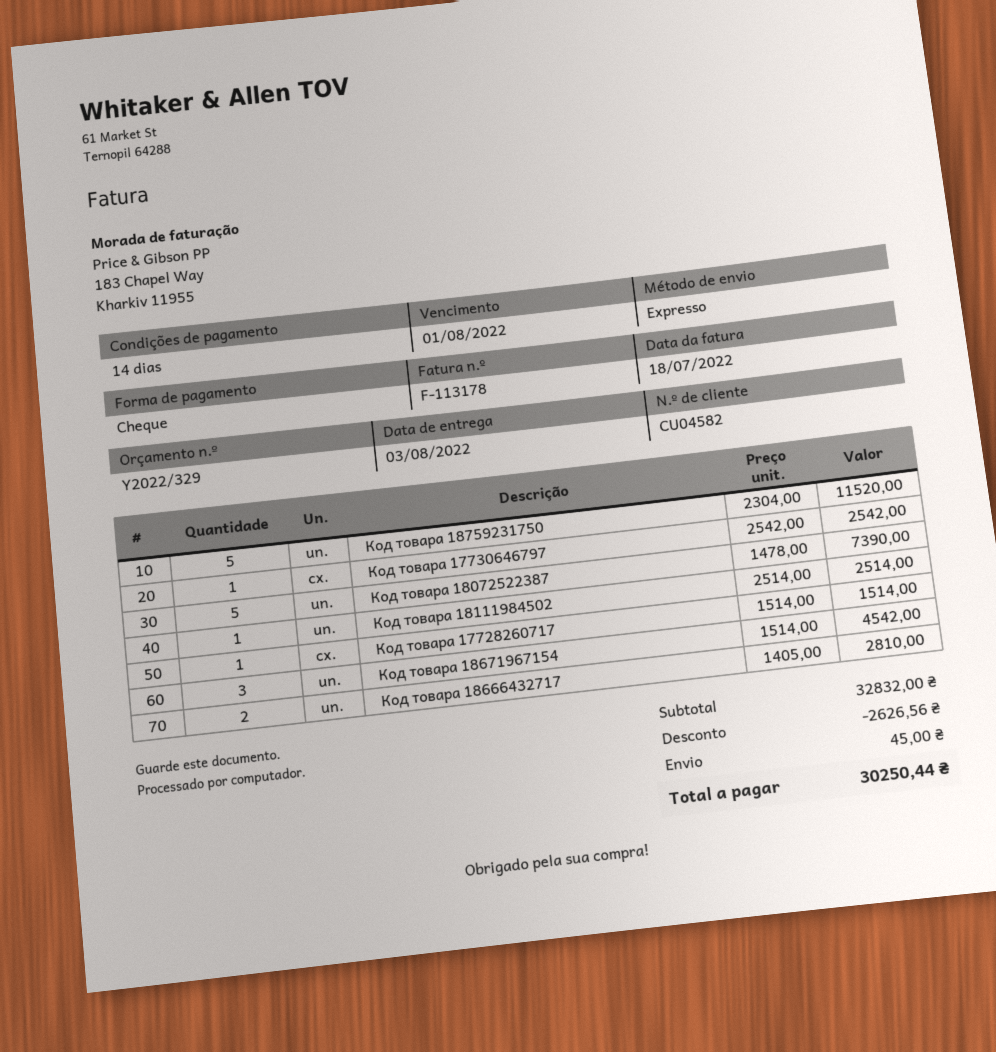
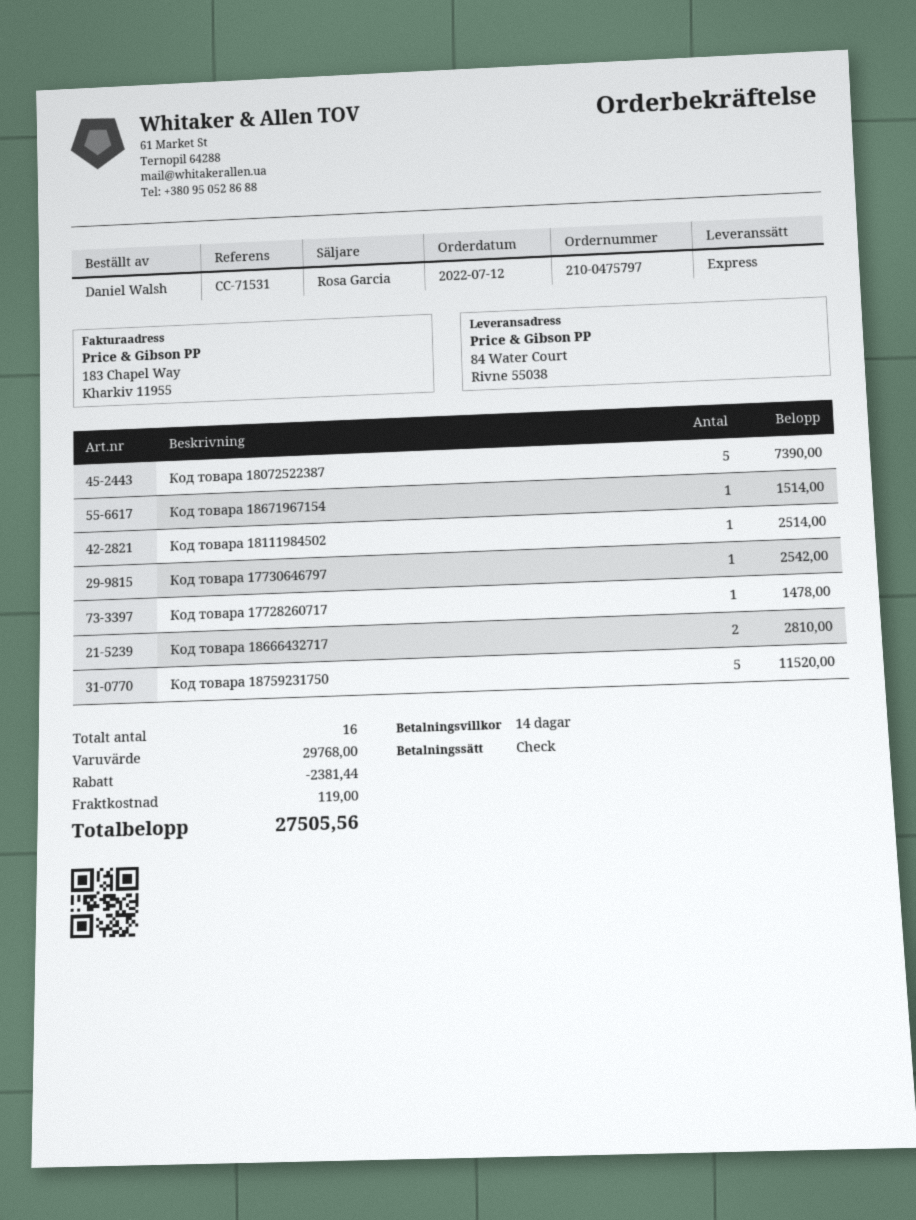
Код товара 17728260717: 1 for 1514.00 -> 1 for 1478.00
Код товара 18671967154: 3 for 4542.00 -> 1 for 1514.00
subtotal: 32832.00 -> 29768.00
discount: 2626.56 -> 2381.44
shipping: 45.00 -> 119.00
total: 30250.44 -> 27505.56

